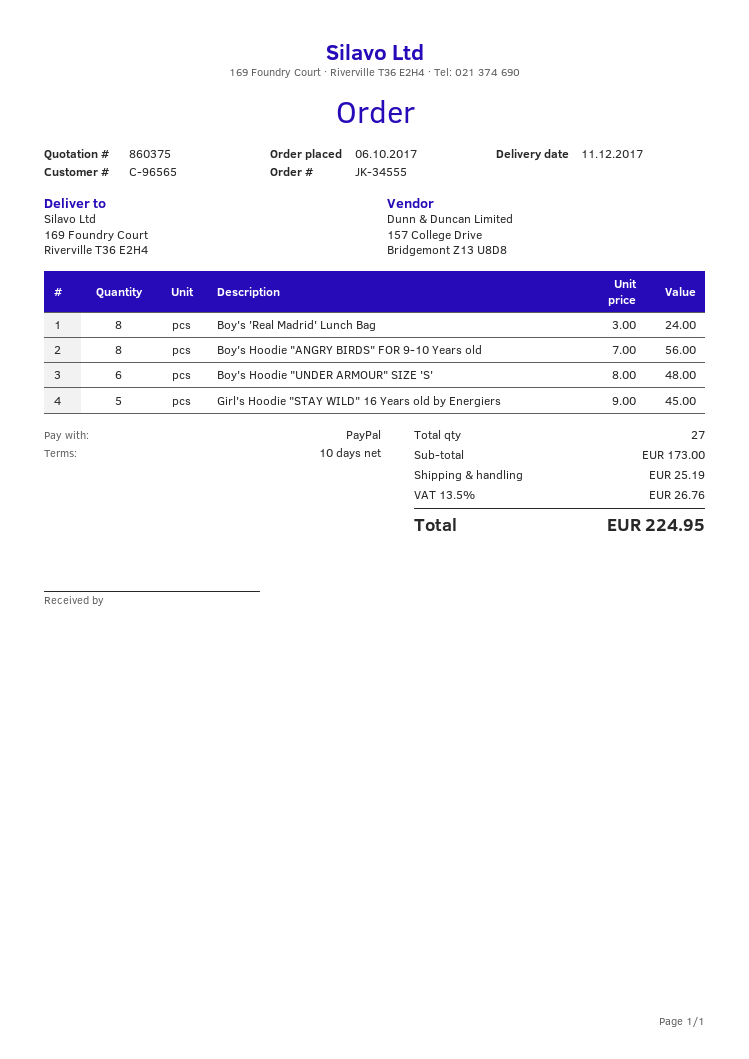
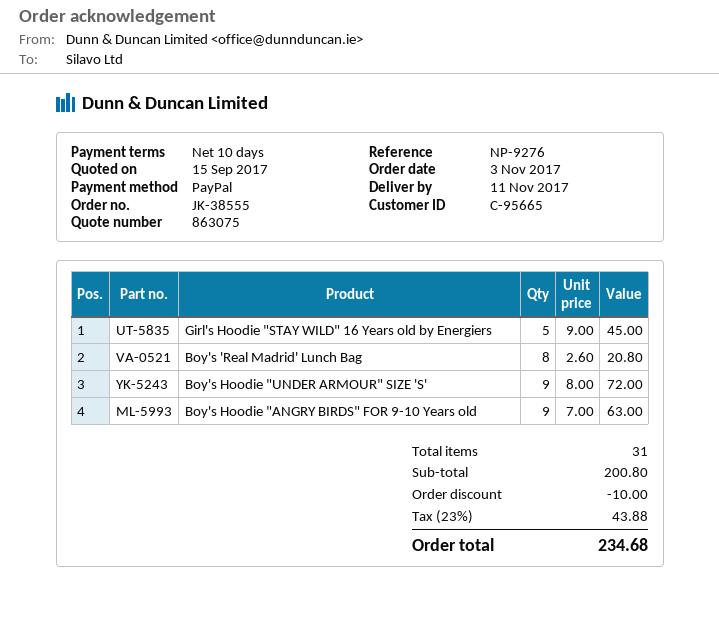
quote number: 860375 -> 863075
order number: JK-34555 -> JK-38555
order date: 2017-10-06 -> 2017-11-03
delivery date: 2017-12-11 -> 2017-11-11
customer number: C-96565 -> C-95665
Boy's 'Real Madrid' Lunch Bag: 8 x 3.00 = 24.00 -> 8 x 2.60 = 20.80
Boy's Hoodie "ANGRY BIRDS" FOR 9-10 Years old: 8 x 7.00 = 56.00 -> 9 x 7.00 = 63.00
Boy's Hoodie "UNDER ARMOUR" SIZE 'S': 6 x 8.00 = 48.00 -> 9 x 8.00 = 72.00
total quantity: 27 -> 31
subtotal: 173.00 -> 200.80
discount: none -> 10.00
shipping: 25.19 -> none
tax: 13.5% = 26.76 -> 23% = 43.88
total: 224.95 -> 234.68

